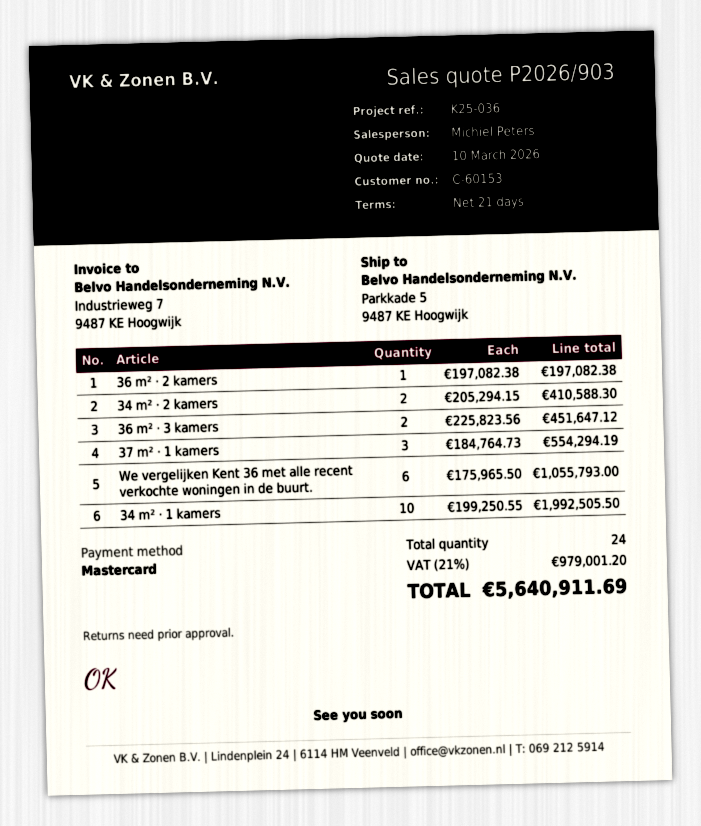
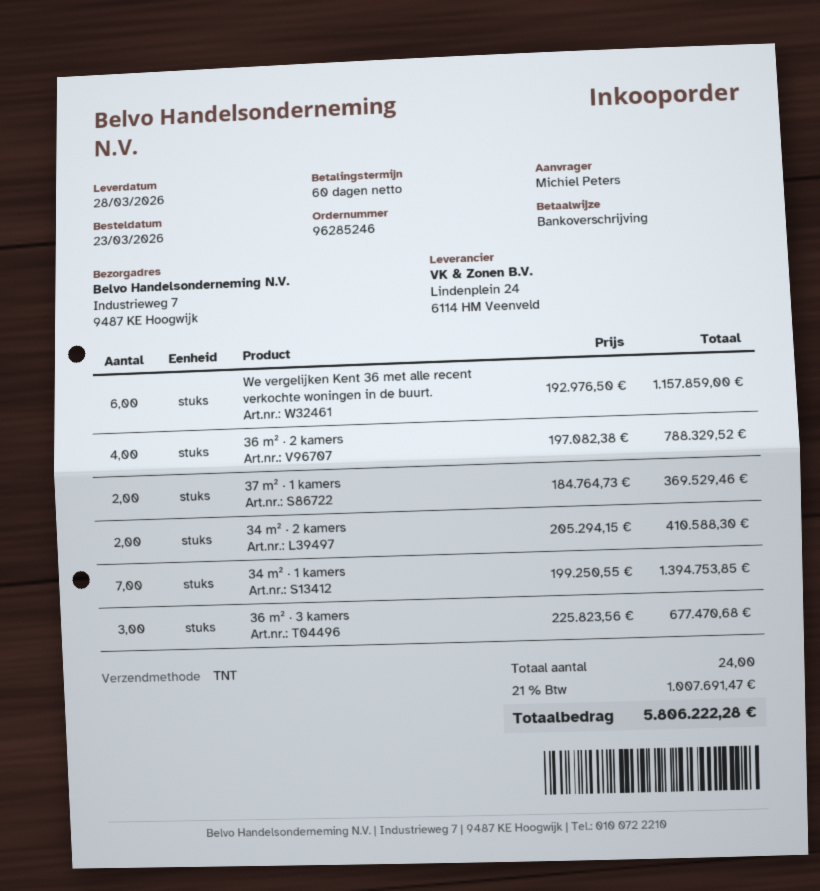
payment terms: 21 days -> 60 days
payment method: Mastercard -> bank transfer
ship to: Parkkade 5, 9487 KE Hoogwijk -> Industrieweg 7, 9487 KE Hoogwijk
36 m² · 2 kamers: 1 x 197082.38 = 197082.38 -> 4 x 197082.38 = 788329.52
36 m² · 3 kamers: 2 x 225823.56 = 451647.12 -> 3 x 225823.56 = 677470.68
37 m² · 1 kamers: 3 x 184764.73 = 554294.19 -> 2 x 184764.73 = 369529.46
We vergelijken Kent 36 met alle recent verkochte woningen in de buurt.: 6 x 175965.50 = 1055793.00 -> 6 x 192976.50 = 1157859.00
34 m² · 1 kamers: 10 x 199250.55 = 1992505.50 -> 7 x 199250.55 = 1394753.85
tax: 21% = 979001.20 -> 21% = 1007691.47
total: 5640911.69 -> 5806222.28

